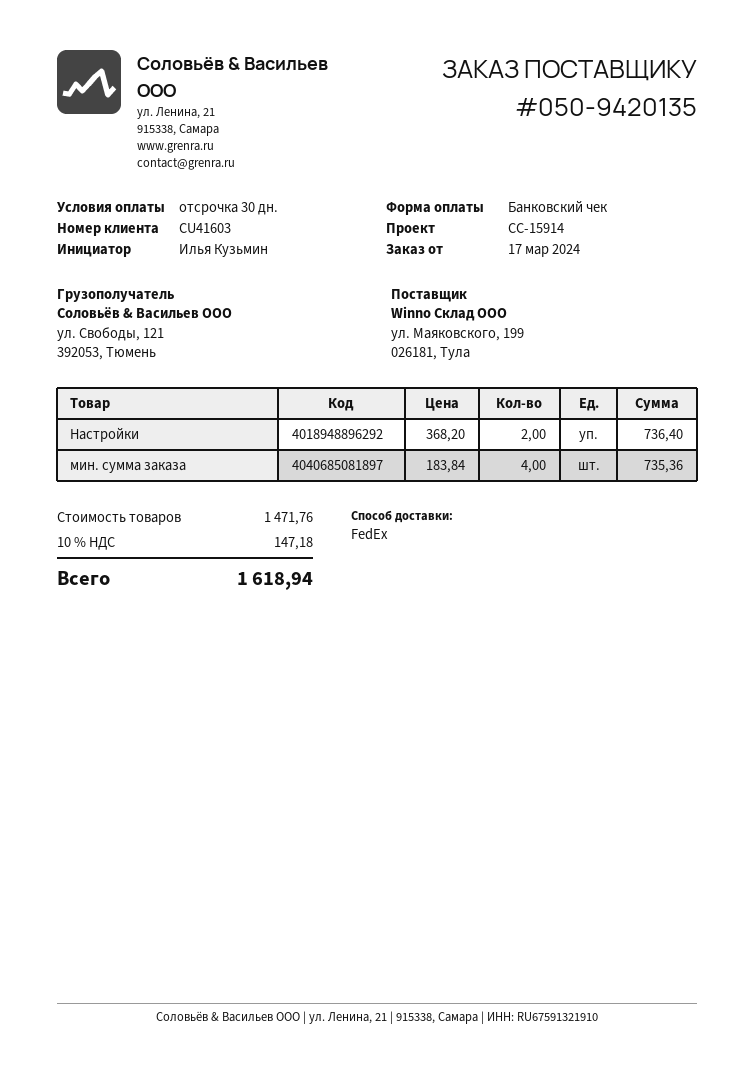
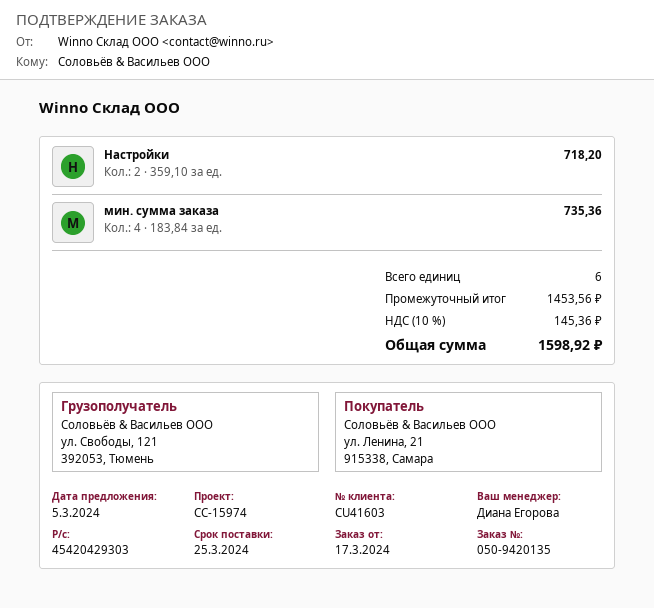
reference: CC-15914 -> CC-15974
Настройки: 2 x 368.20 = 736.40 -> 2 x 359.10 = 718.20
subtotal: 1471.76 -> 1453.56
tax: 10% = 147.18 -> 10% = 145.36
total: 1618.94 -> 1598.92

